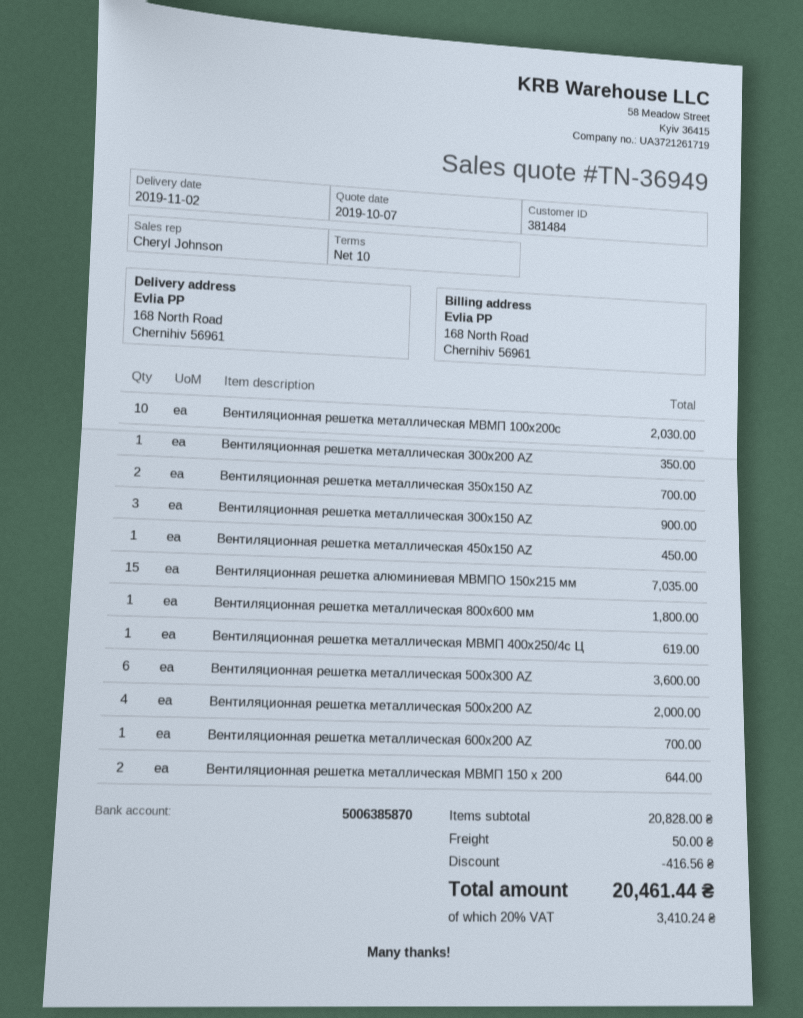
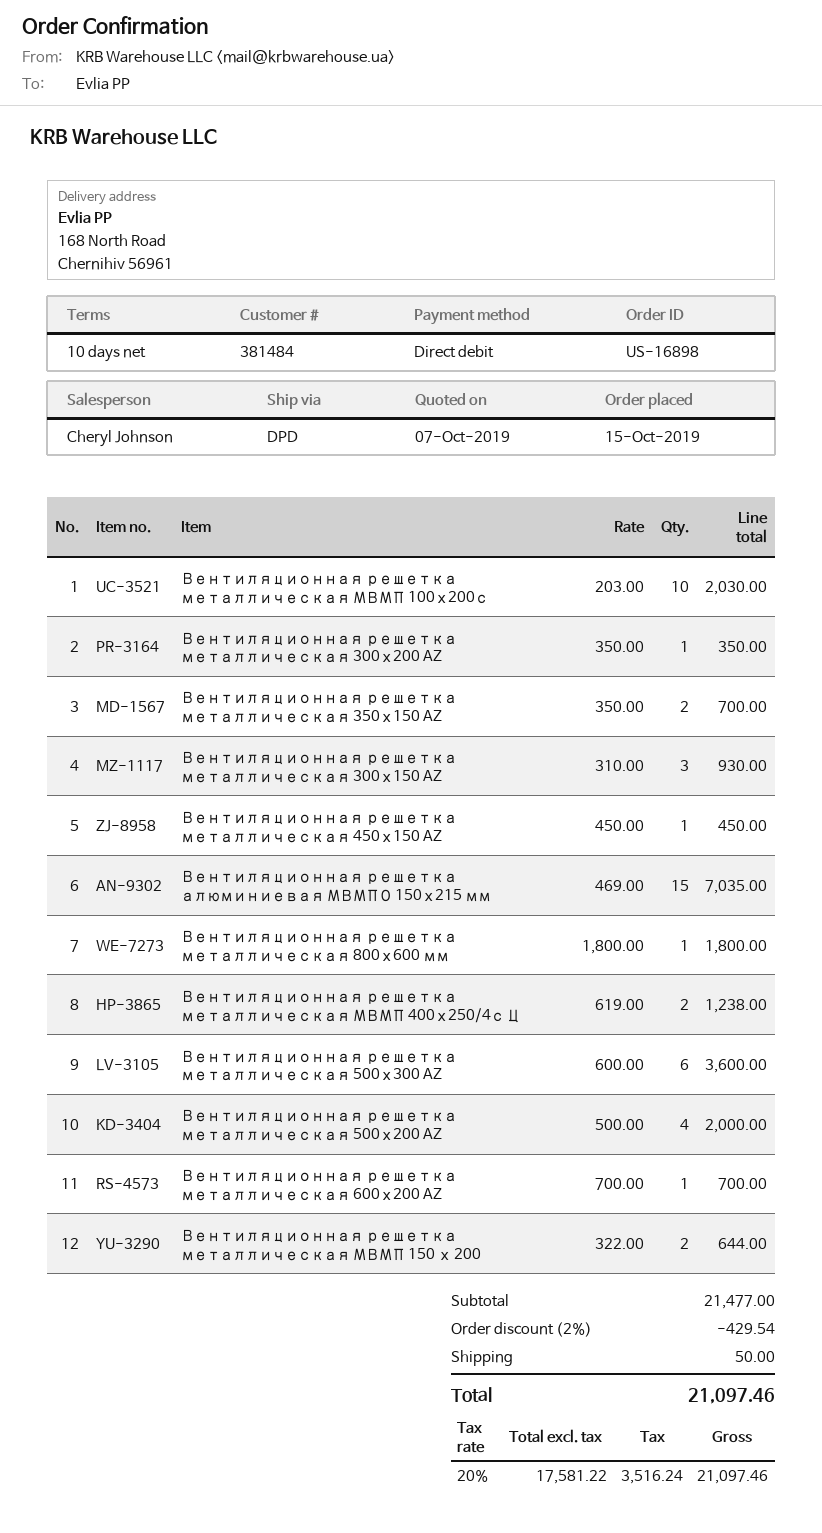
Вентиляционная решетка металлическая 300х150 AZ: 3 for 900.00 -> 3 for 930.00
Вентиляционная решетка металлическая МВМП 400х250/4с Ц: 1 for 619.00 -> 2 for 1238.00
subtotal: 20828.00 -> 21477.00
discount: 416.56 -> 429.54
tax: 20% = 3410.24 -> 20% = 3516.24
total: 20461.44 -> 21097.46

